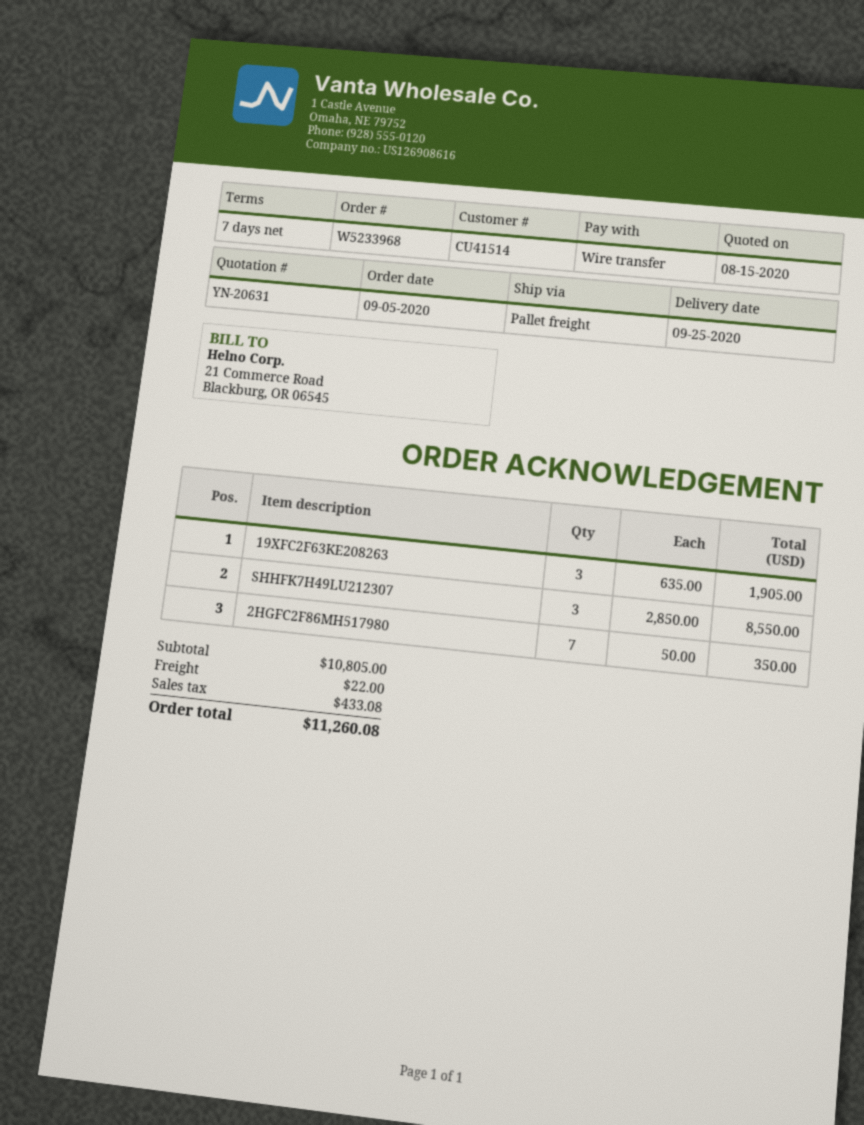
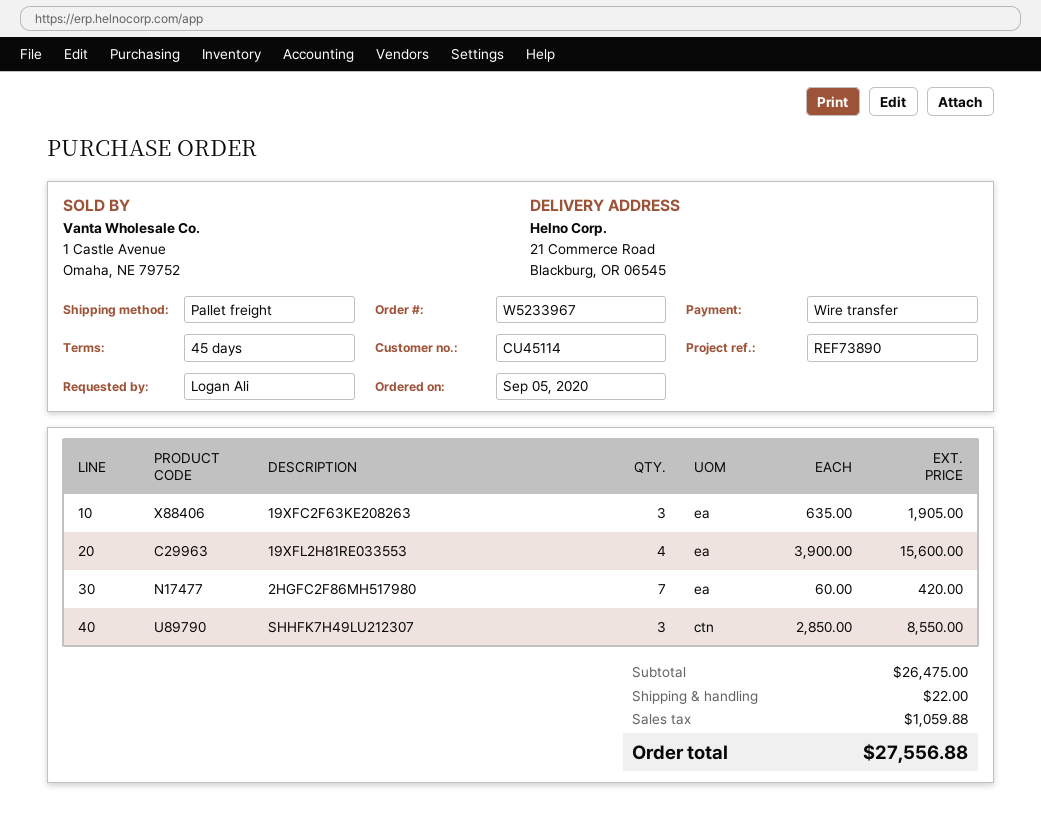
order number: W5233968 -> W5233967
payment terms: 7 days -> 45 days
customer number: CU41514 -> CU45114
2HGFC2F86MH517980: 7 x 50.00 = 350.00 -> 7 x 60.00 = 420.00
19XFL2H81RE033553: none -> 4 x 3900.00 = 15600.00
subtotal: 10805.00 -> 26475.00
tax: 433.08 -> 1059.88
total: 11260.08 -> 27556.88

